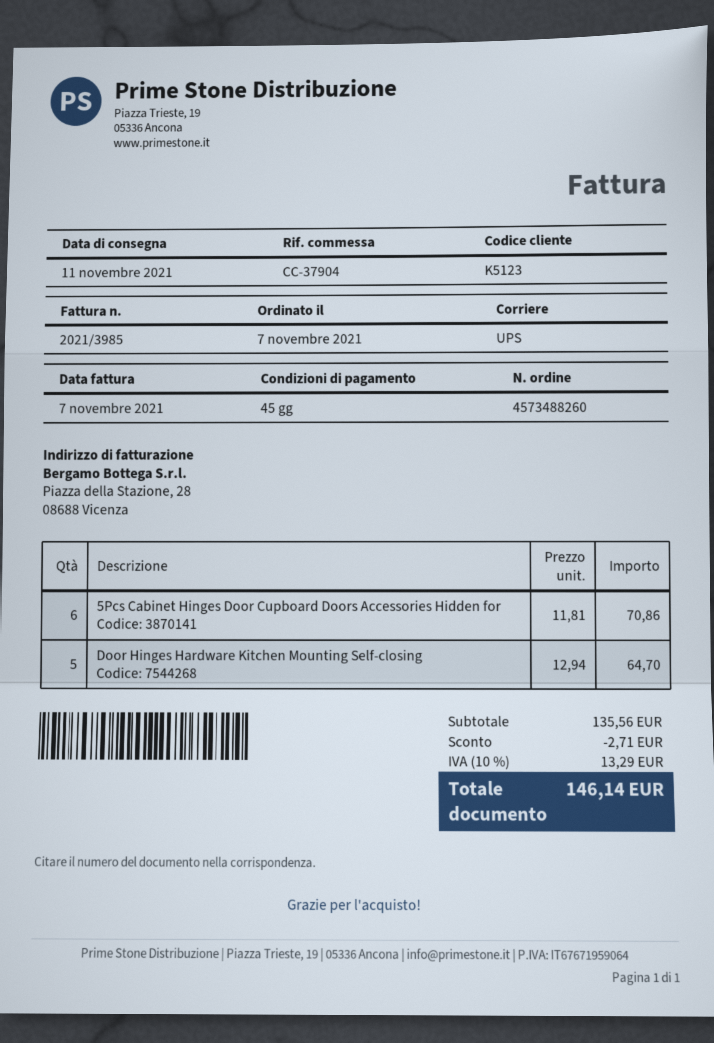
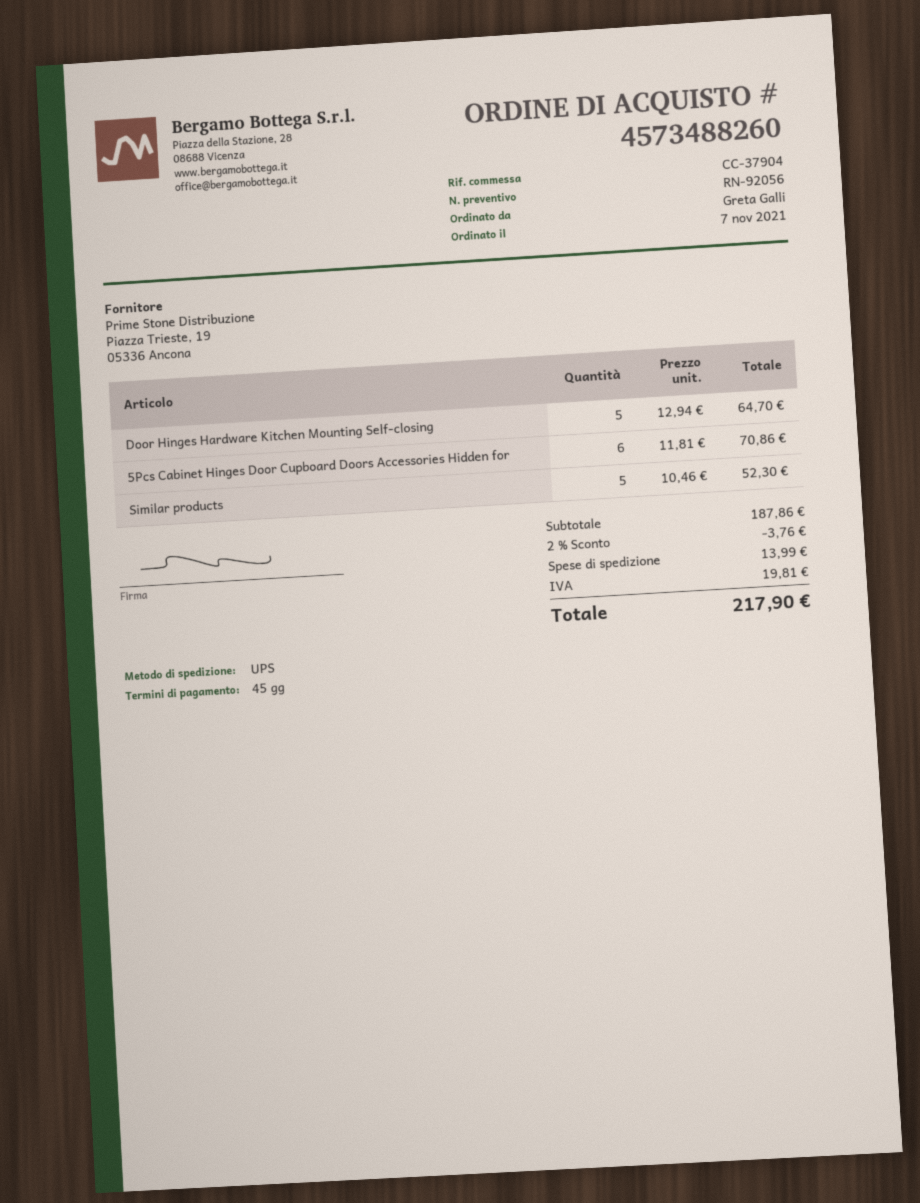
Similar products: none -> 5 x 10.46 = 52.30
subtotal: 135.56 -> 187.86
discount: 2.71 -> 3.76
shipping: none -> 13.99
tax: 13.29 -> 19.81
total: 146.14 -> 217.90

